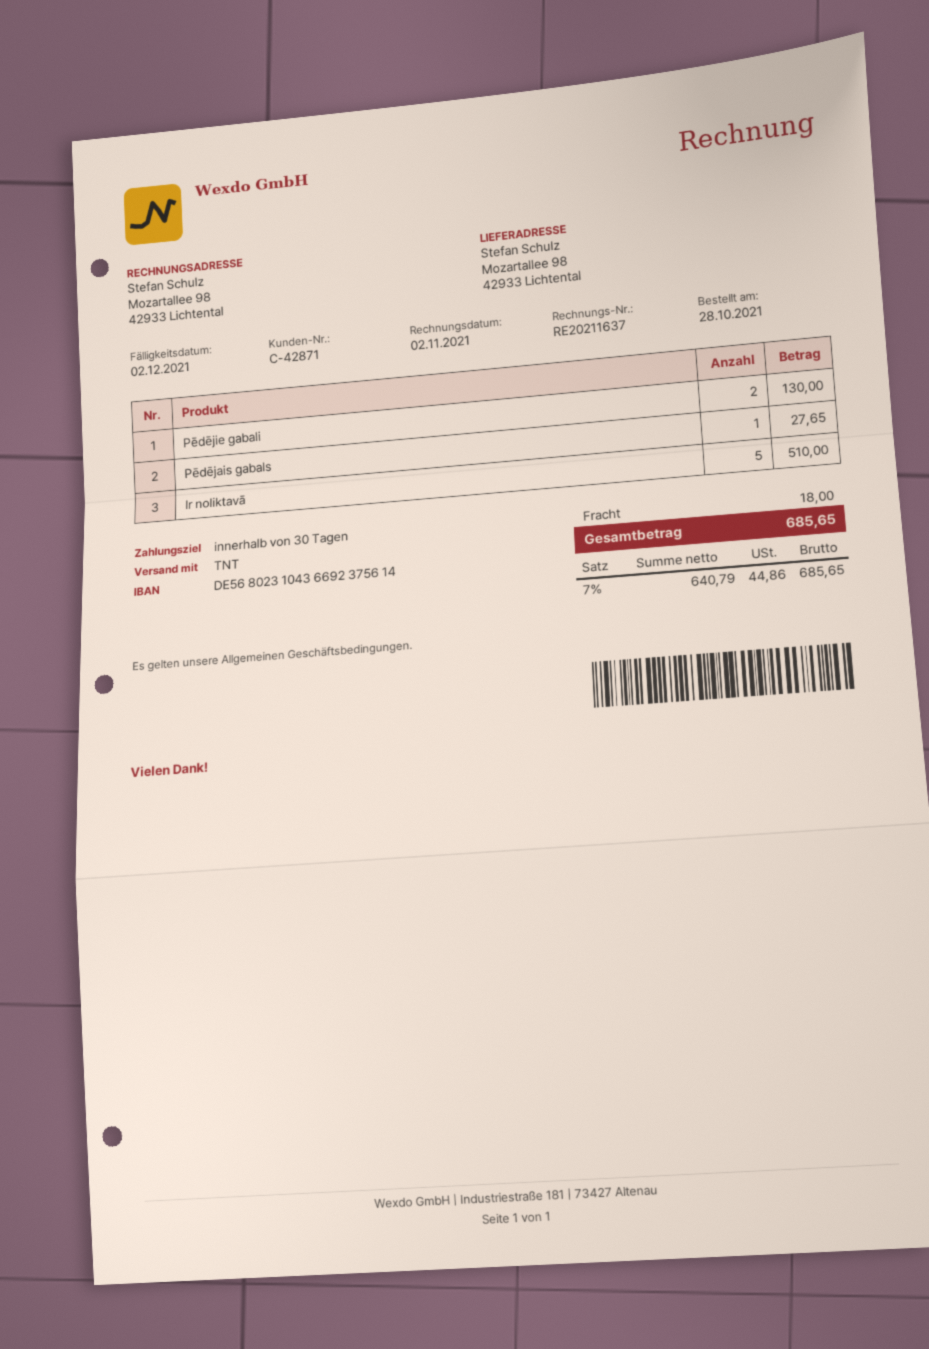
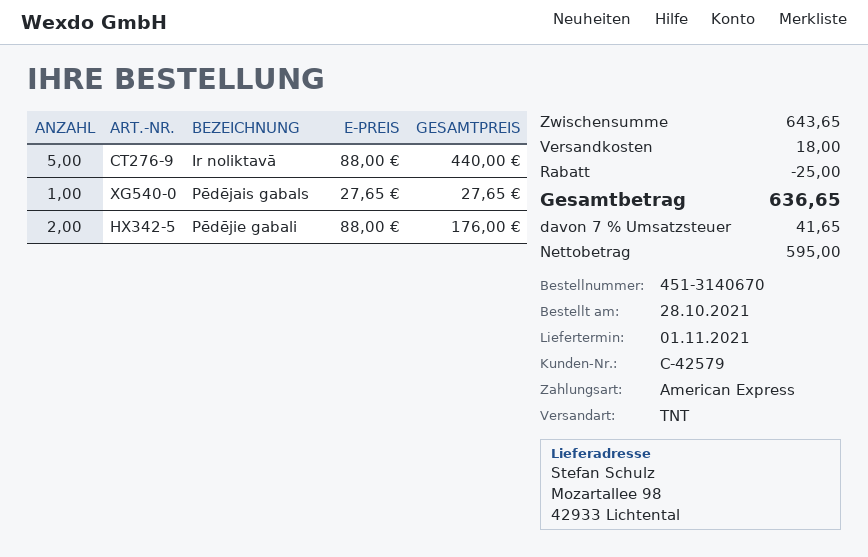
customer number: C-42871 -> C-42579
Pēdējie gabali: 2 for 130.00 -> 2 for 176.00
Ir noliktavā: 5 for 510.00 -> 5 for 440.00
discount: none -> 25.00
net: 640.79 -> 595.00
tax: 7% = 44.86 -> 7% = 41.65
total: 685.65 -> 636.65

